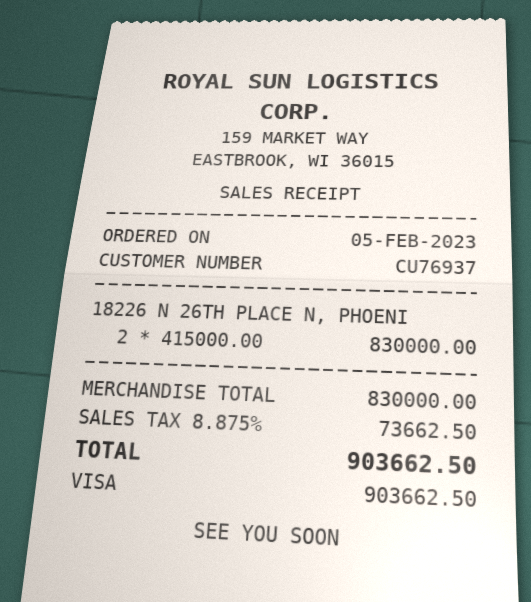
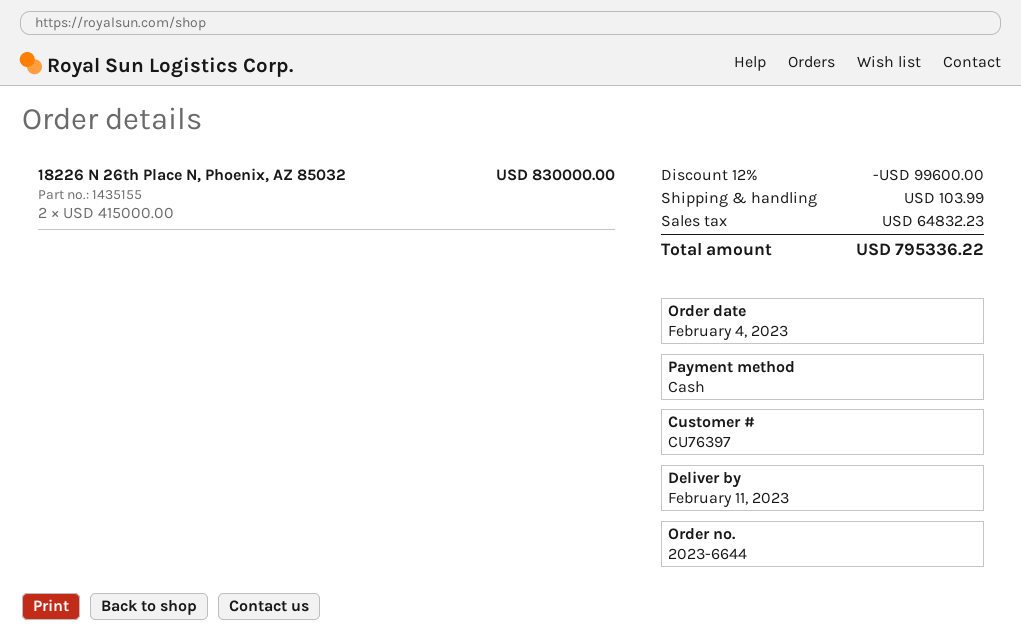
order date: 2023-02-05 -> 2023-02-04
customer number: CU76937 -> CU76397
payment method: Visa -> cash
discount: none -> 12% = 99600.00
shipping: none -> 103.99
tax: 73662.50 -> 64832.23
total: 903662.50 -> 795336.22

